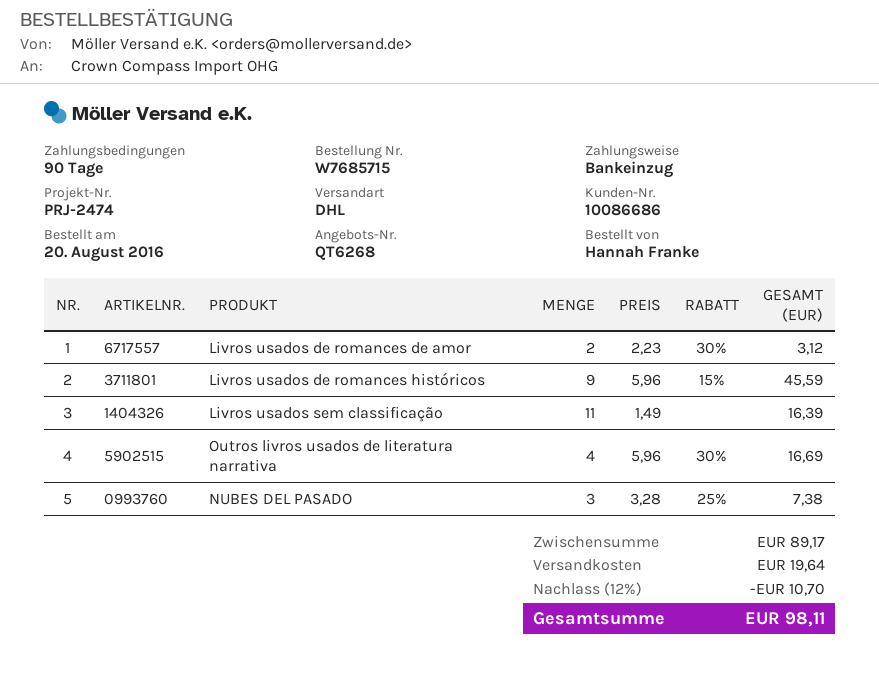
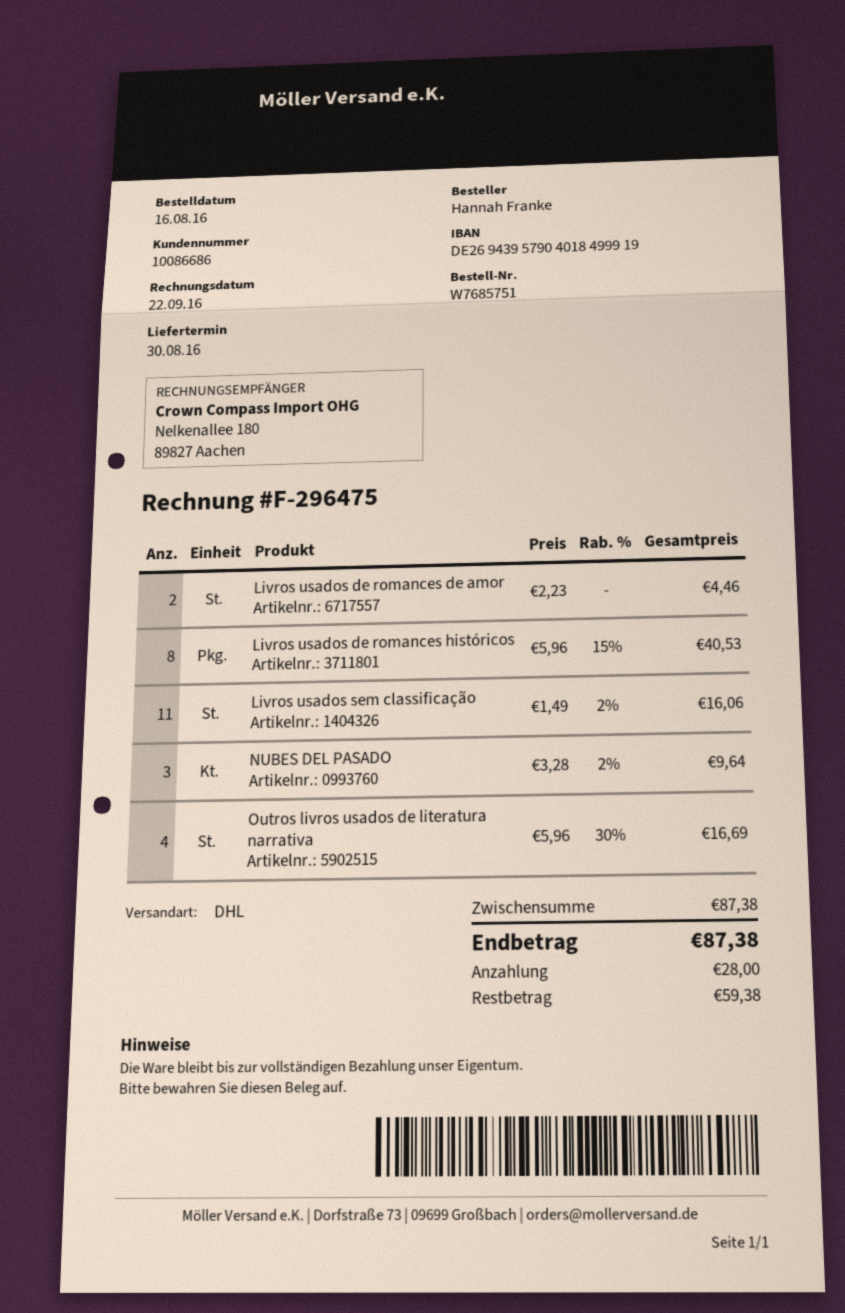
order number: W7685715 -> W7685751
order date: 2016-08-20 -> 2016-08-16
Livros usados de romances de amor: 2 x 2.23 - 30% = 3.12 -> 2 x 2.23 = 4.46
Livros usados de romances históricos: 9 x 5.96 - 15% = 45.59 -> 8 x 5.96 - 15% = 40.53
Livros usados sem classificação: 11 x 1.49 = 16.39 -> 11 x 1.49 - 2% = 16.06
NUBES DEL PASADO: 3 x 3.28 - 25% = 7.38 -> 3 x 3.28 - 2% = 9.64
subtotal: 89.17 -> 87.38
discount: 12% = 10.70 -> none
shipping: 19.64 -> none
total: 98.11 -> 87.38

